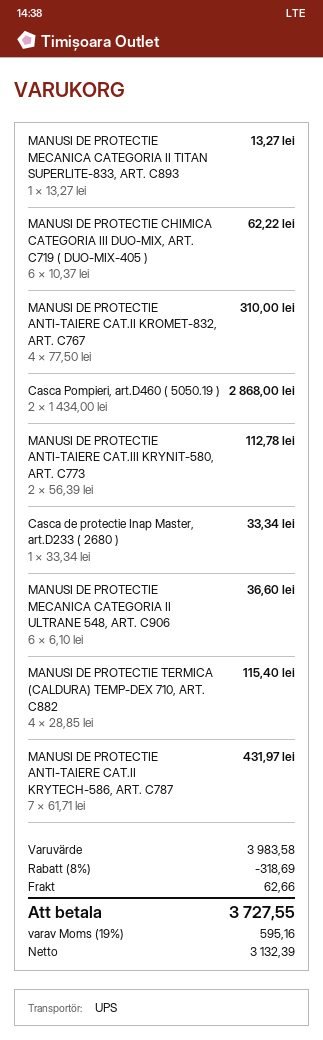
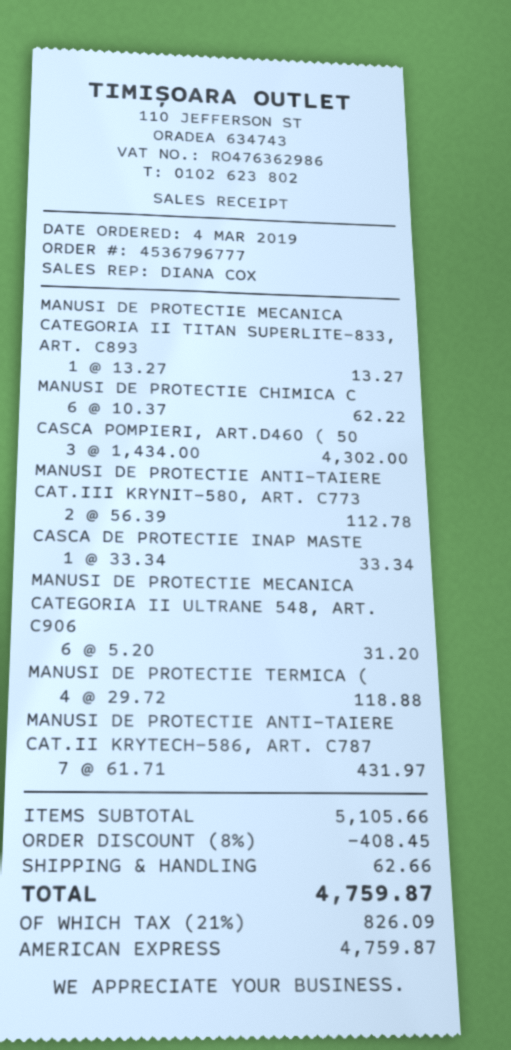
MANUSI DE PROTECTIE ANTI-TAIERE CAT.II KROMET-832, ART. C767: 4 x 77.50 = 310.00 -> none
Casca Pompieri, art.D460 ( 5050.19 ): 2 x 1434.00 = 2868.00 -> 3 x 1434.00 = 4302.00
MANUSI DE PROTECTIE MECANICA CATEGORIA II ULTRANE 548, ART. C906: 6 x 6.10 = 36.60 -> 6 x 5.20 = 31.20
MANUSI DE PROTECTIE TERMICA (CALDURA) TEMP-DEX 710, ART. C882: 4 x 28.85 = 115.40 -> 4 x 29.72 = 118.88
subtotal: 3983.58 -> 5105.66
discount: 8% = 318.69 -> 8% = 408.45
tax: 19% = 595.16 -> 21% = 826.09
total: 3727.55 -> 4759.87

